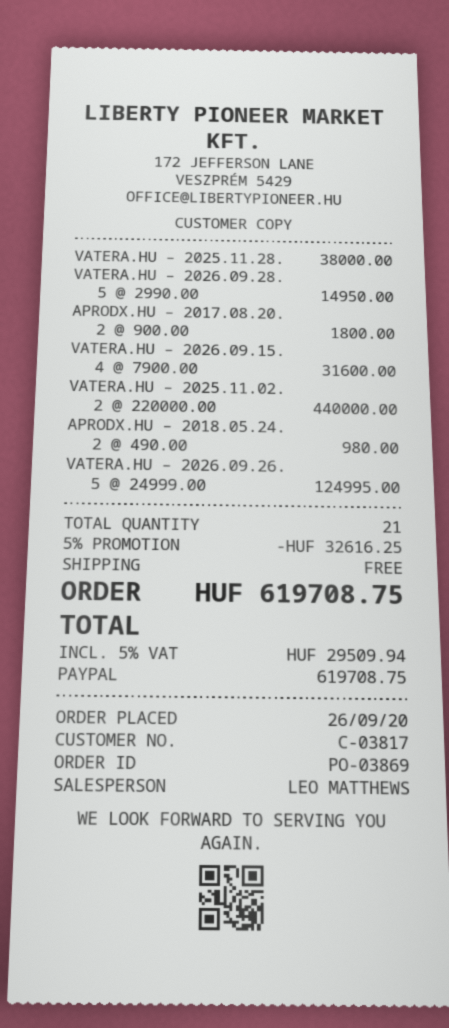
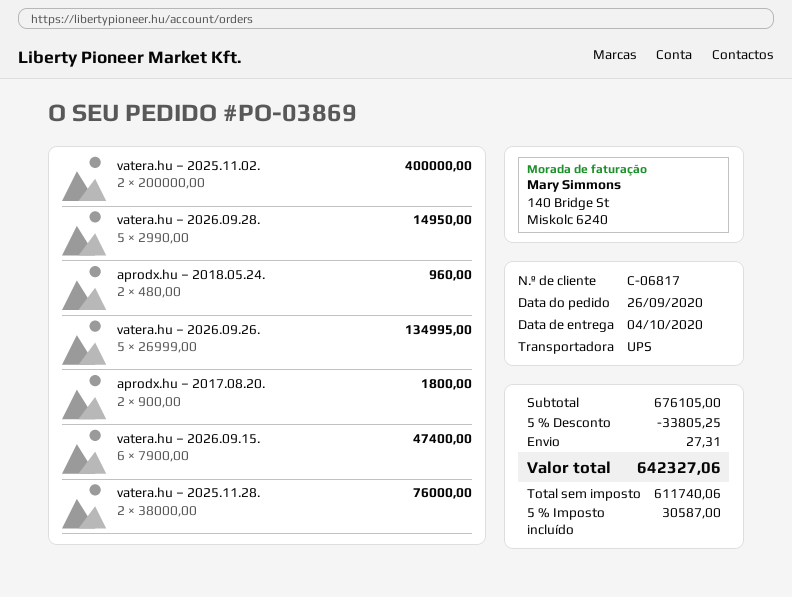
customer number: C-03817 -> C-06817
VATERA.HU – 2025.11.28.: 1 x 38000.00 = 38000.00 -> 2 x 38000.00 = 76000.00
VATERA.HU – 2026.09.15.: 4 x 7900.00 = 31600.00 -> 6 x 7900.00 = 47400.00
VATERA.HU – 2025.11.02.: 2 x 220000.00 = 440000.00 -> 2 x 200000.00 = 400000.00
APRODX.HU – 2018.05.24.: 2 x 490.00 = 980.00 -> 2 x 480.00 = 960.00
VATERA.HU – 2026.09.26.: 5 x 24999.00 = 124995.00 -> 5 x 26999.00 = 134995.00
discount: 5% = 32616.25 -> 5% = 33805.25
shipping: 0.00 -> 27.31
tax: 5% = 29509.94 -> 5% = 30587.00
total: 619708.75 -> 642327.06

